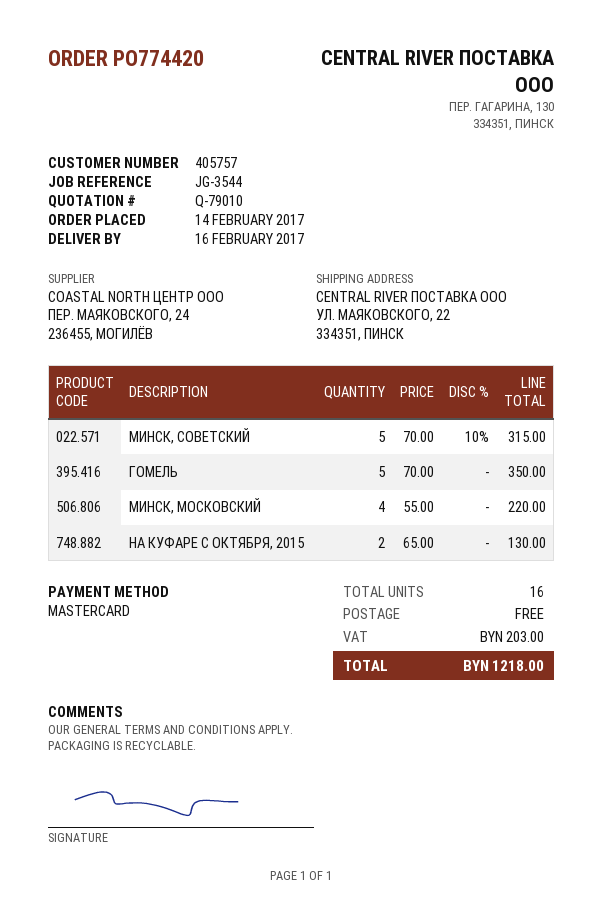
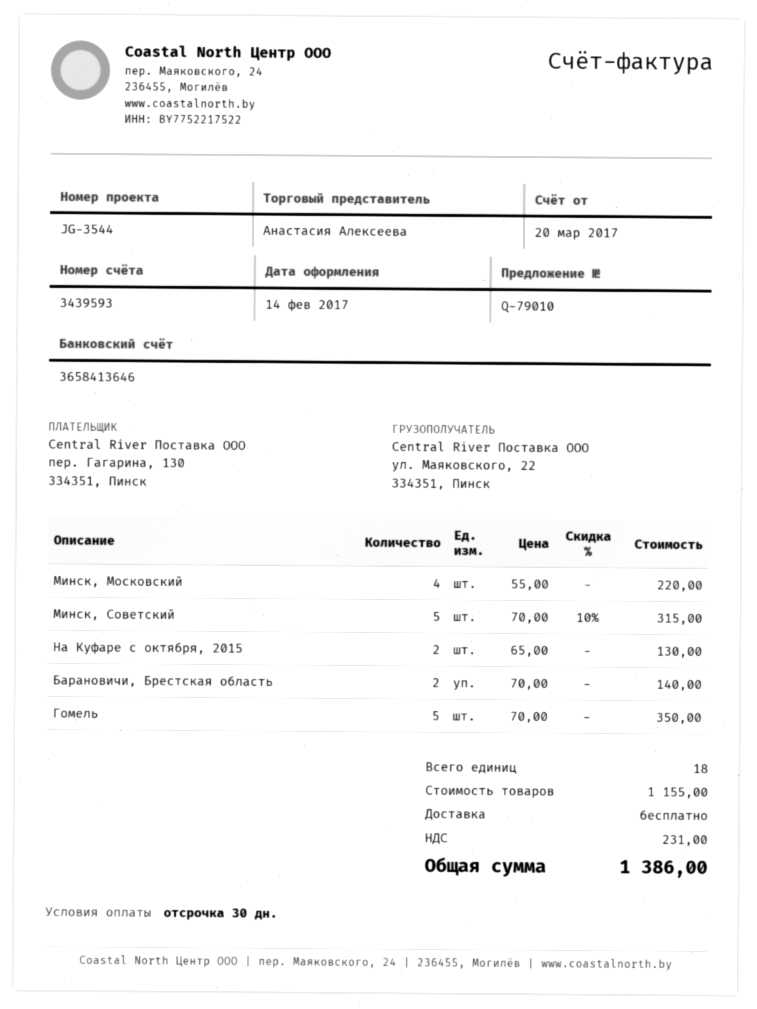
Барановичи, Брестская область: none -> 2 x 70.00 = 140.00
total quantity: 16 -> 18
tax: 203.00 -> 231.00
total: 1218.00 -> 1386.00

